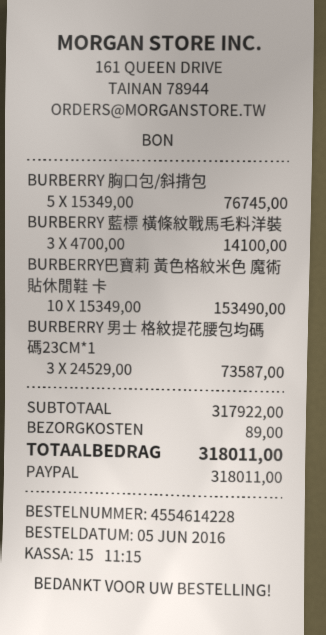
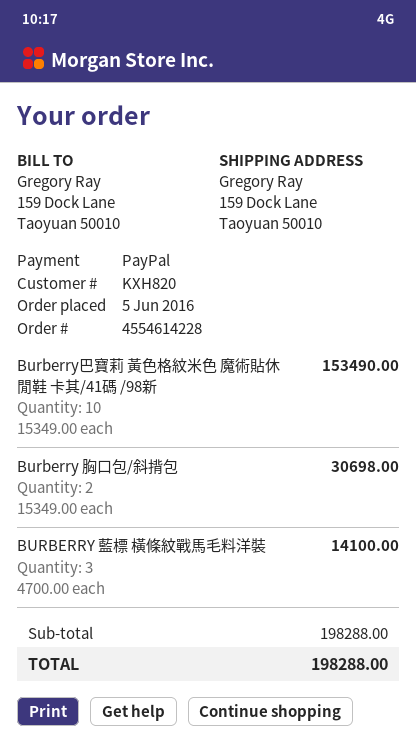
BURBERRY 胸口包/斜揹包: 5 x 15349.00 = 76745.00 -> 2 x 15349.00 = 30698.00
BURBERRY 男士 格紋提花腰包均碼碼23CM*1: 3 x 24529.00 = 73587.00 -> none
subtotal: 317922.00 -> 198288.00
shipping: 89.00 -> none
total: 318011.00 -> 198288.00

